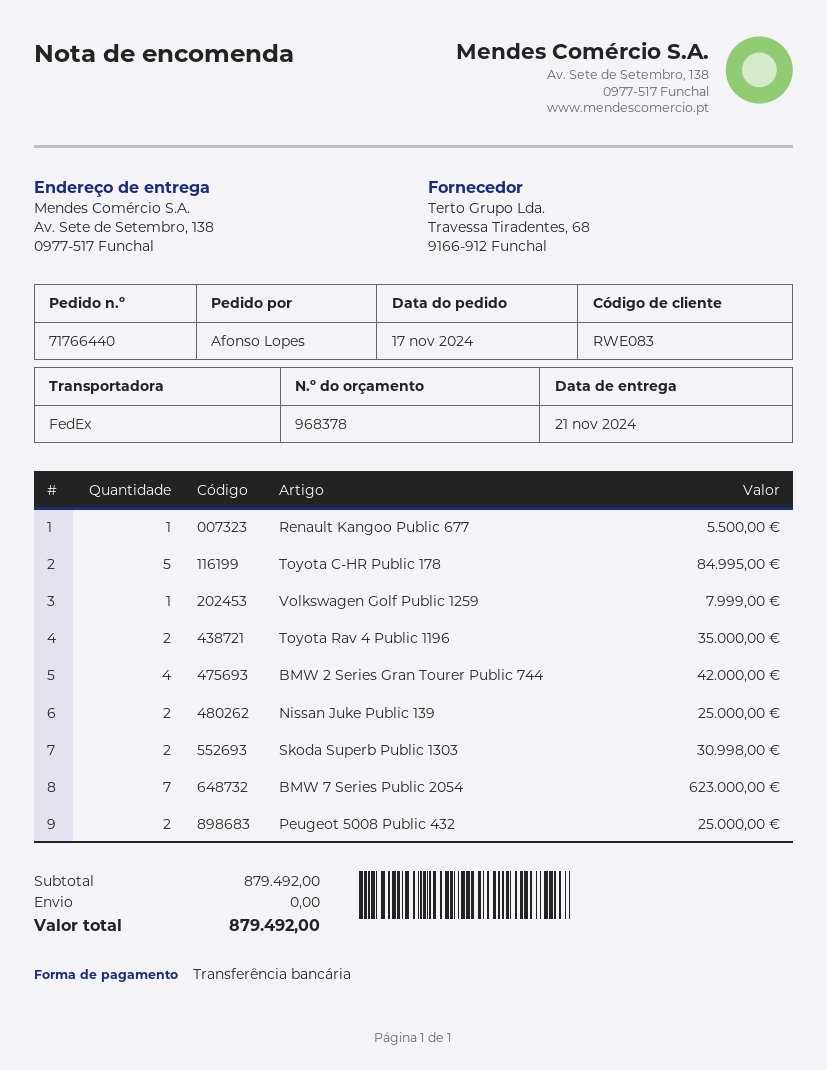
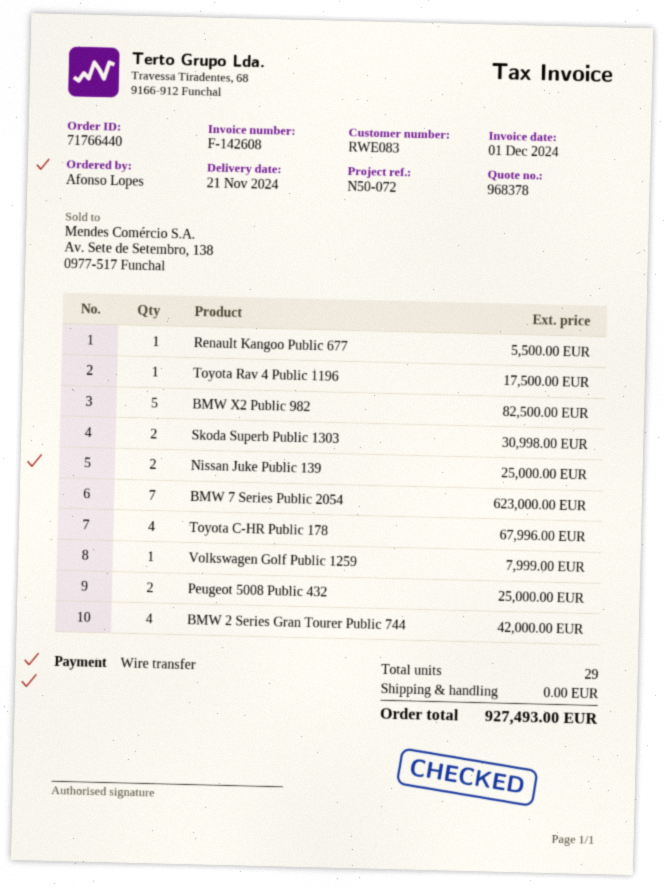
Toyota C-HR Public 178: 5 for 84995.00 -> 4 for 67996.00
Toyota Rav 4 Public 1196: 2 for 35000.00 -> 1 for 17500.00
BMW X2 Public 982: none -> 5 for 82500.00
total: 879492.00 -> 927493.00

